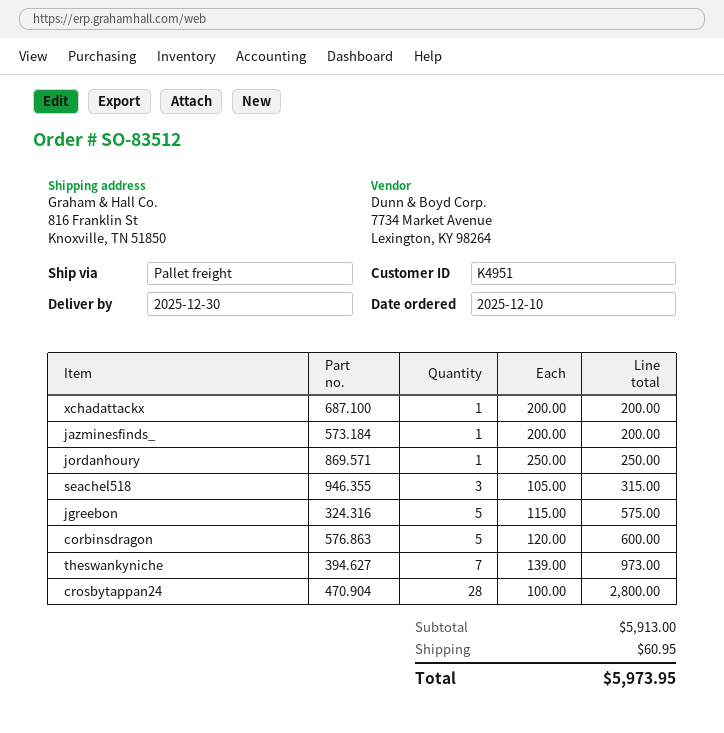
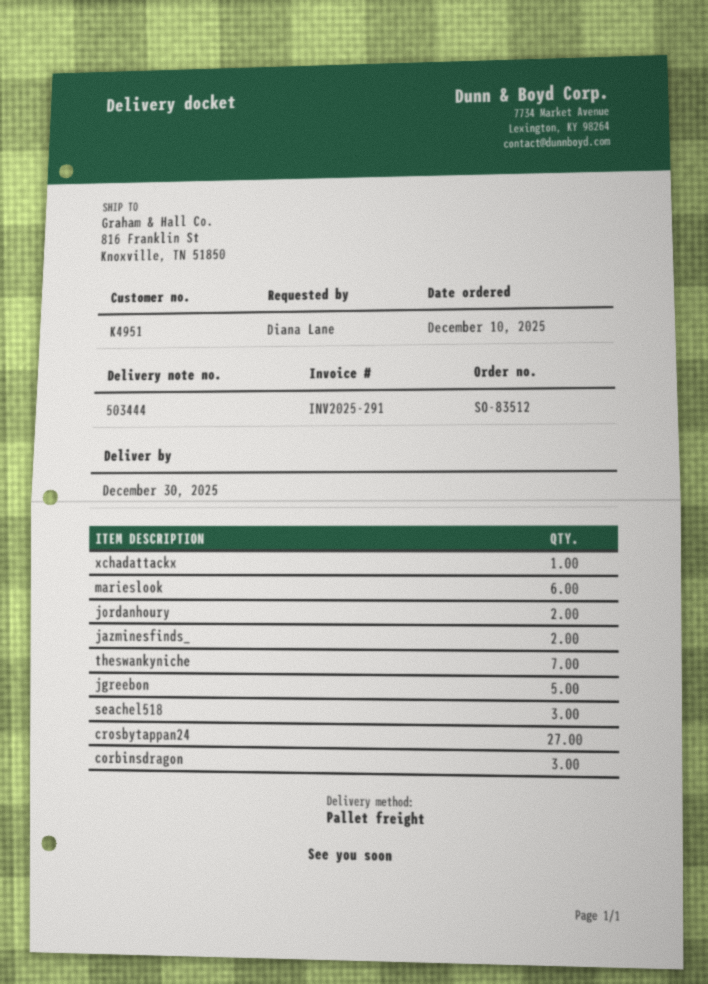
jazminesfinds_: 1 -> 2
jordanhoury: 1 -> 2
corbinsdragon: 5 -> 3
crosbytappan24: 28 -> 27
marieslook: none -> 6

